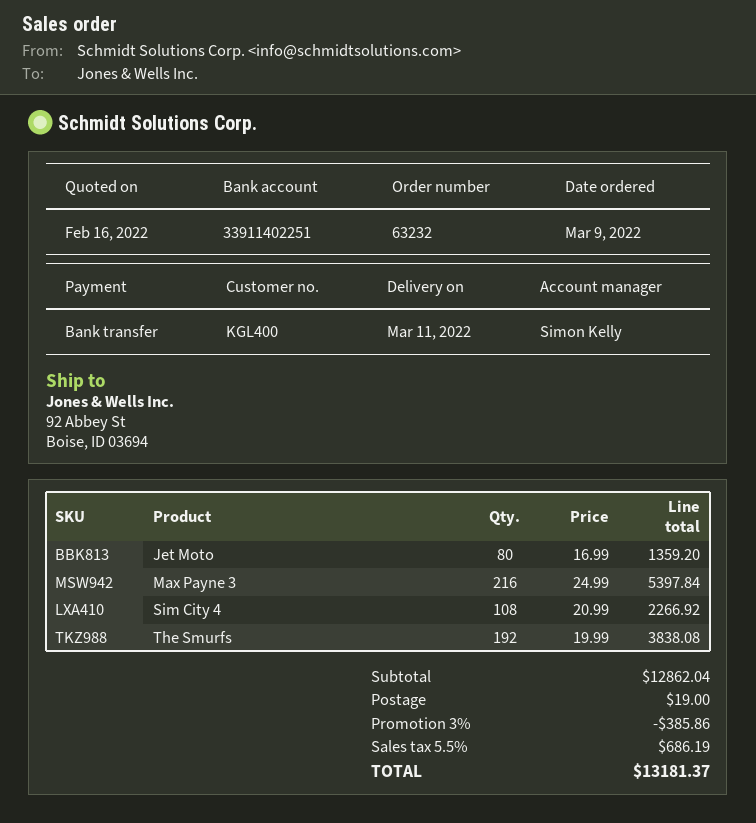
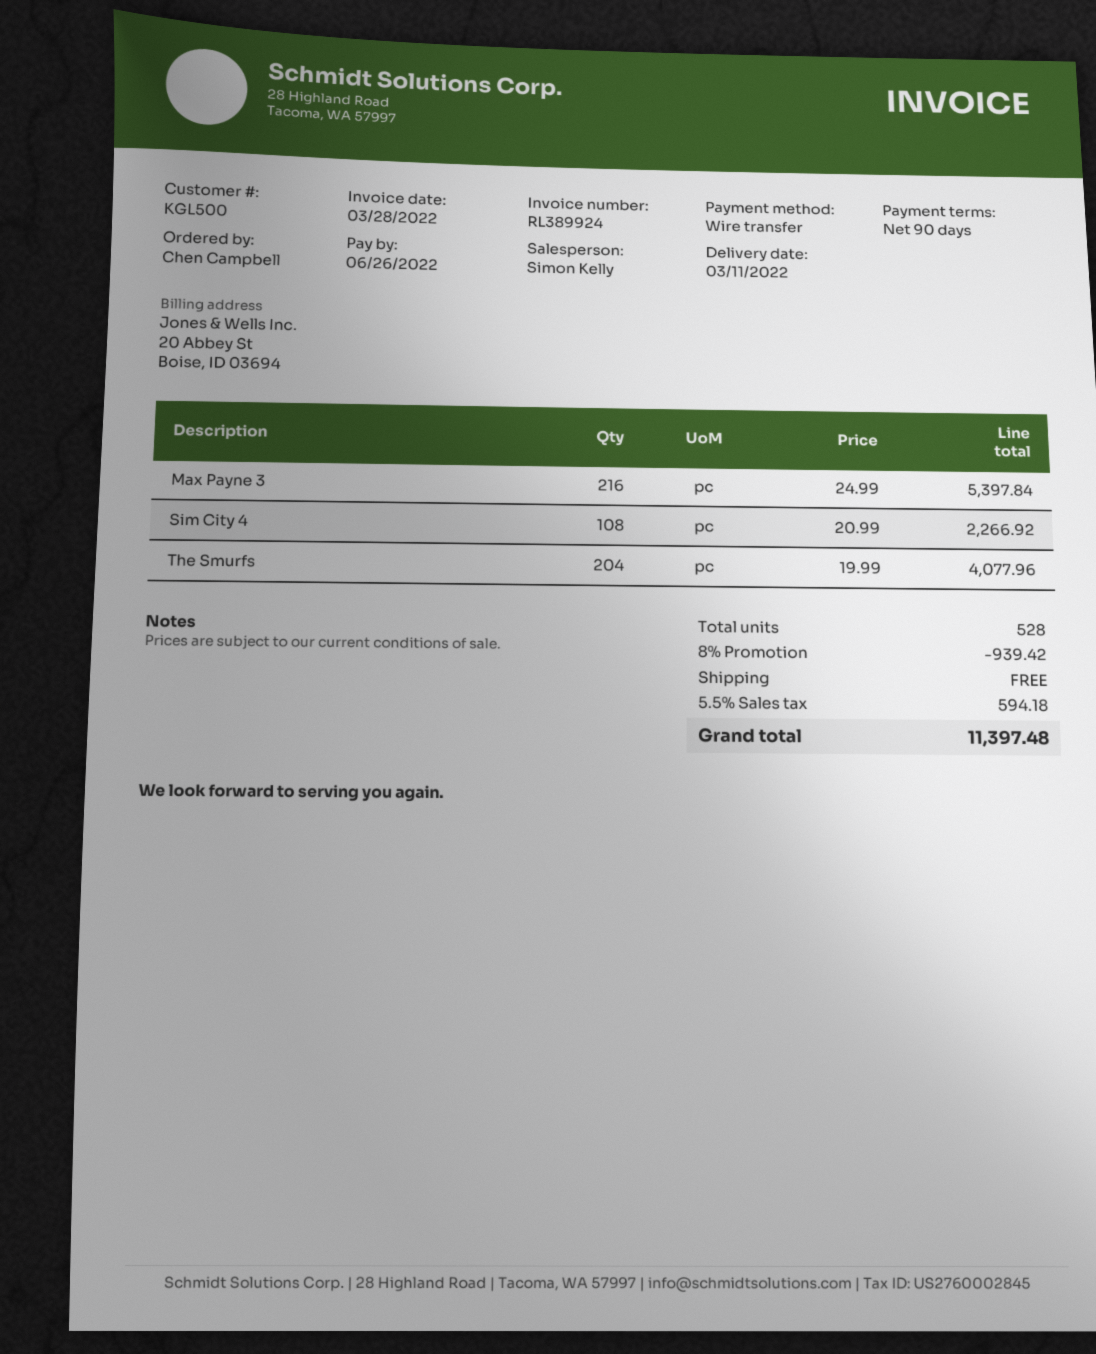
customer number: KGL400 -> KGL500
Jet Moto: 80 x 16.99 = 1359.20 -> none
The Smurfs: 192 x 19.99 = 3838.08 -> 204 x 19.99 = 4077.96
discount: 3% = 385.86 -> 8% = 939.42
shipping: 19.00 -> 0.00
tax: 5.5% = 686.19 -> 5.5% = 594.18
total: 13181.37 -> 11397.48

